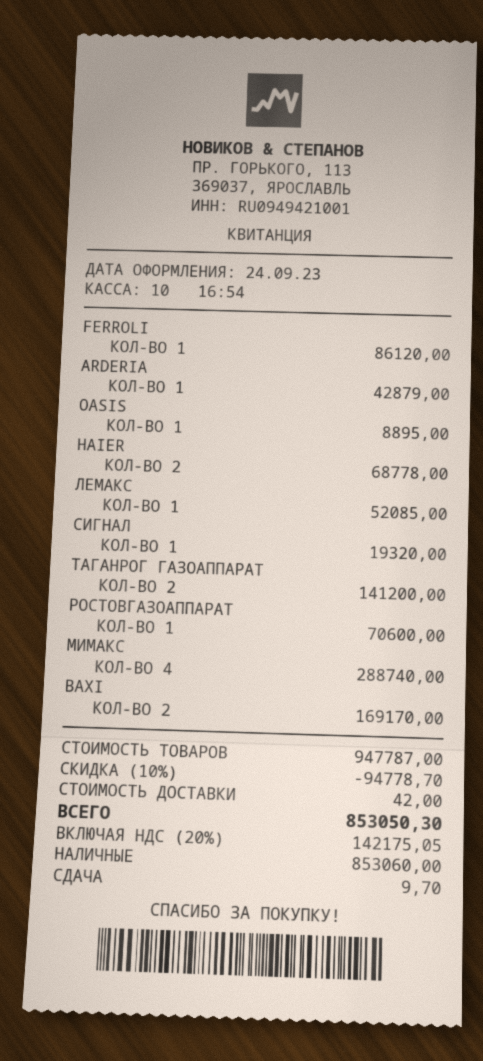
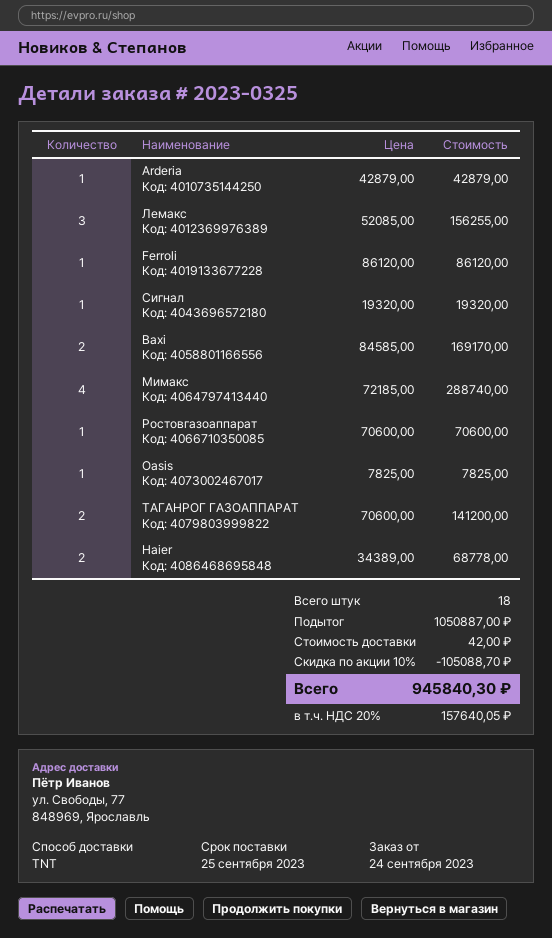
OASIS: 1 for 8895.00 -> 1 for 7825.00
ЛЕМАКС: 1 for 52085.00 -> 3 for 156255.00
subtotal: 947787.00 -> 1050887.00
discount: 10% = 94778.70 -> 10% = 105088.70
tax: 20% = 142175.05 -> 20% = 157640.05
total: 853050.30 -> 945840.30

